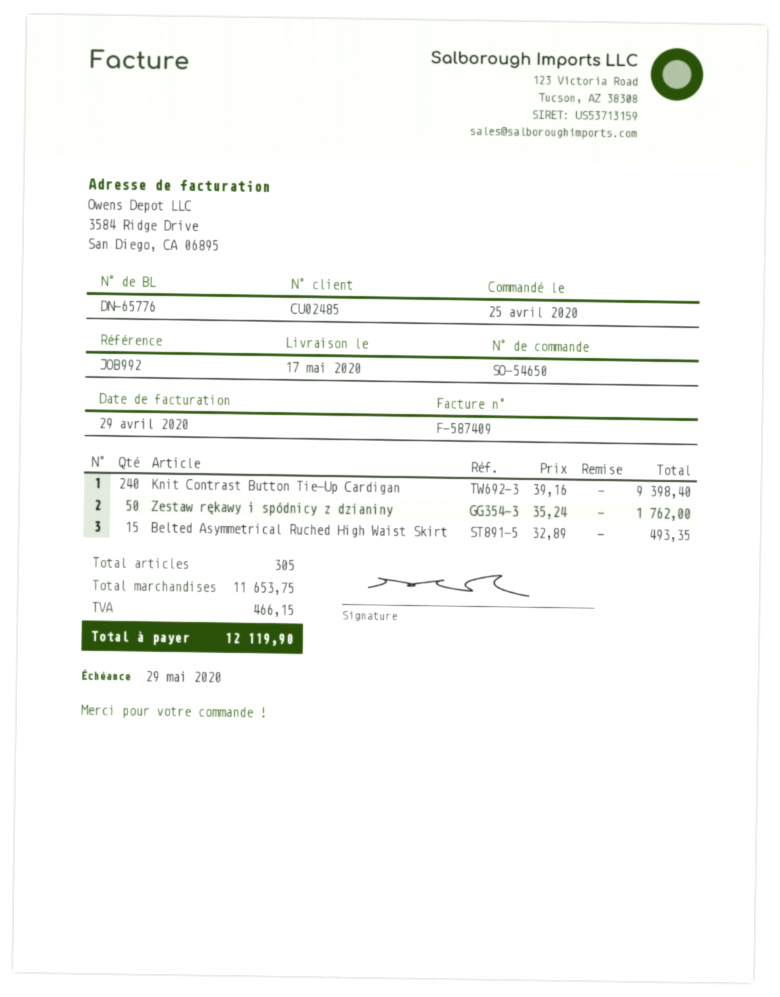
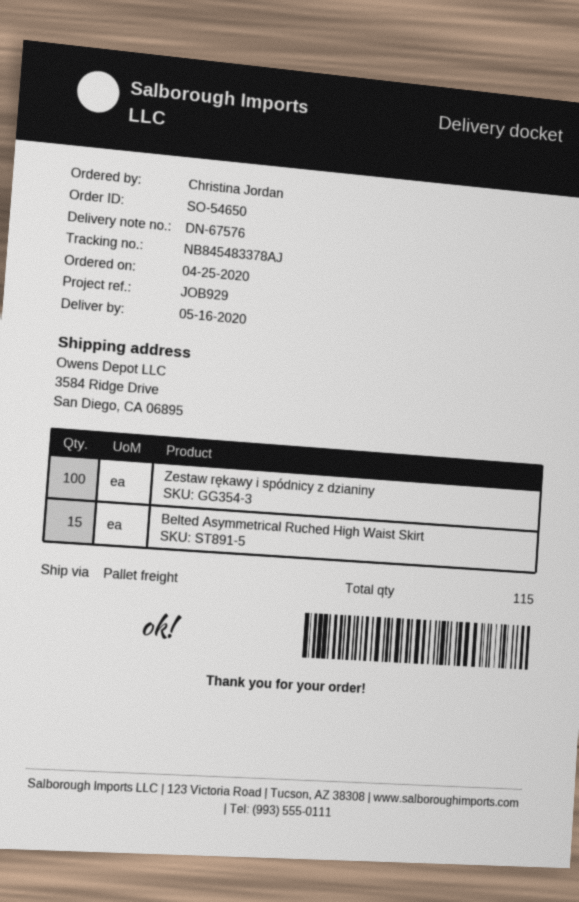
delivery note number: DN-65776 -> DN-67576
delivery date: 2020-05-17 -> 2020-05-16
reference: JOB992 -> JOB929
Knit Contrast Button Tie-Up Cardigan: 240 -> none
Zestaw rękawy i spódnicy z dzianiny: 50 -> 100
total quantity: 305 -> 115

